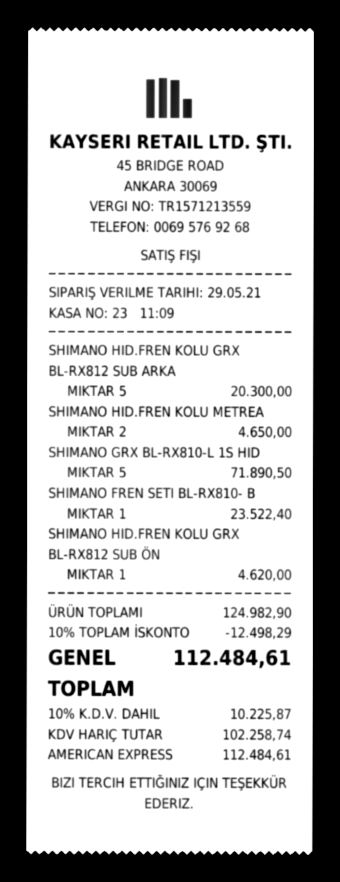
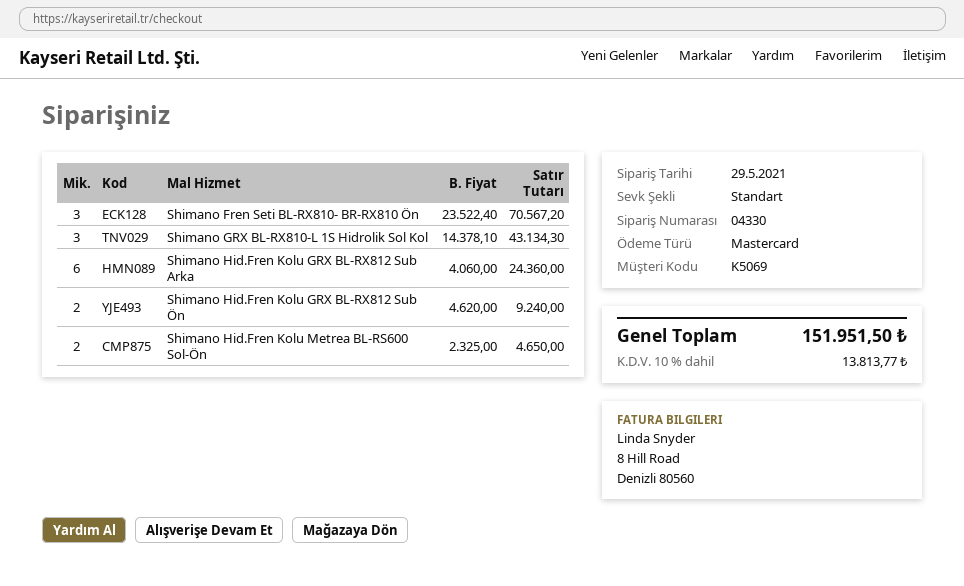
payment method: American Express -> Mastercard
SHIMANO HID.FREN KOLU GRX BL-RX812 SUB ARKA: 5 for 20300.00 -> 6 for 24360.00
SHIMANO GRX BL-RX810-L 1S HID: 5 for 71890.50 -> 3 for 43134.30
SHIMANO FREN SETI BL-RX810- B: 1 for 23522.40 -> 3 for 70567.20
SHIMANO HID.FREN KOLU GRX BL-RX812 SUB ÖN: 1 for 4620.00 -> 2 for 9240.00
discount: 10% = 12498.29 -> none
tax: 10% = 10225.87 -> 10% = 13813.77
total: 112484.61 -> 151951.50

